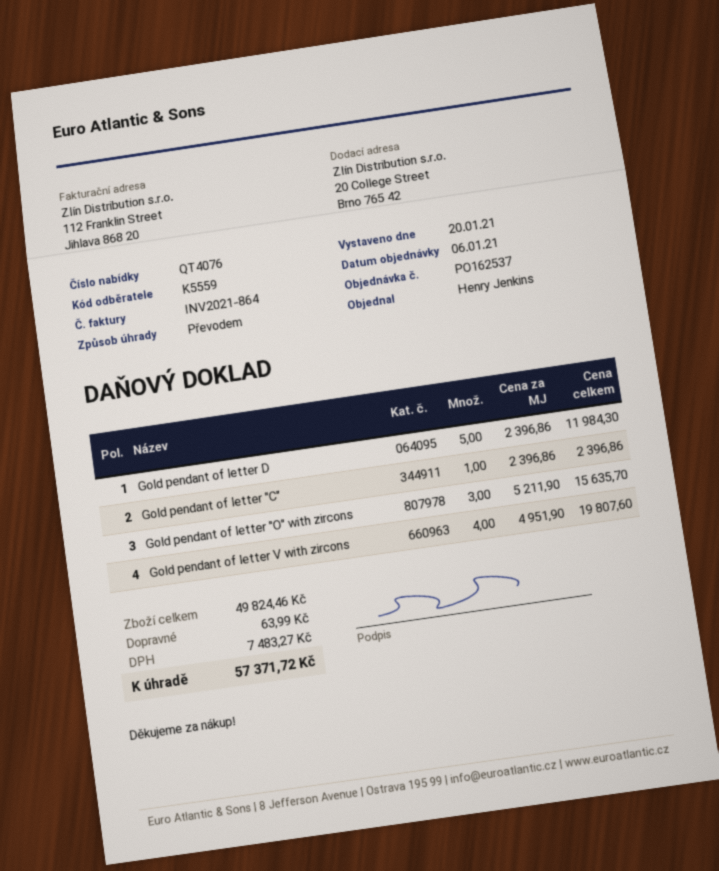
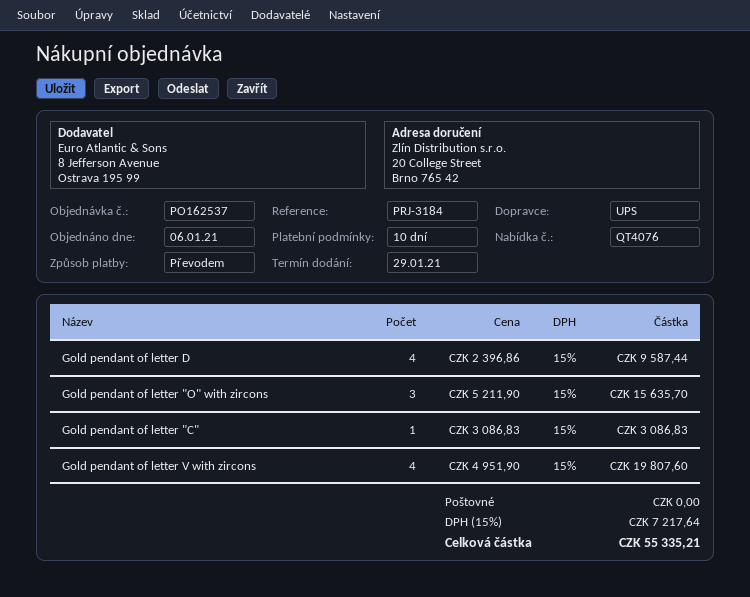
Gold pendant of letter D: 5 x 2396.86 = 11984.30 -> 4 x 2396.86 = 9587.44
Gold pendant of letter "C": 1 x 2396.86 = 2396.86 -> 1 x 3086.83 = 3086.83
shipping: 63.99 -> 0.00
tax: 7483.27 -> 7217.64
total: 57371.72 -> 55335.21

